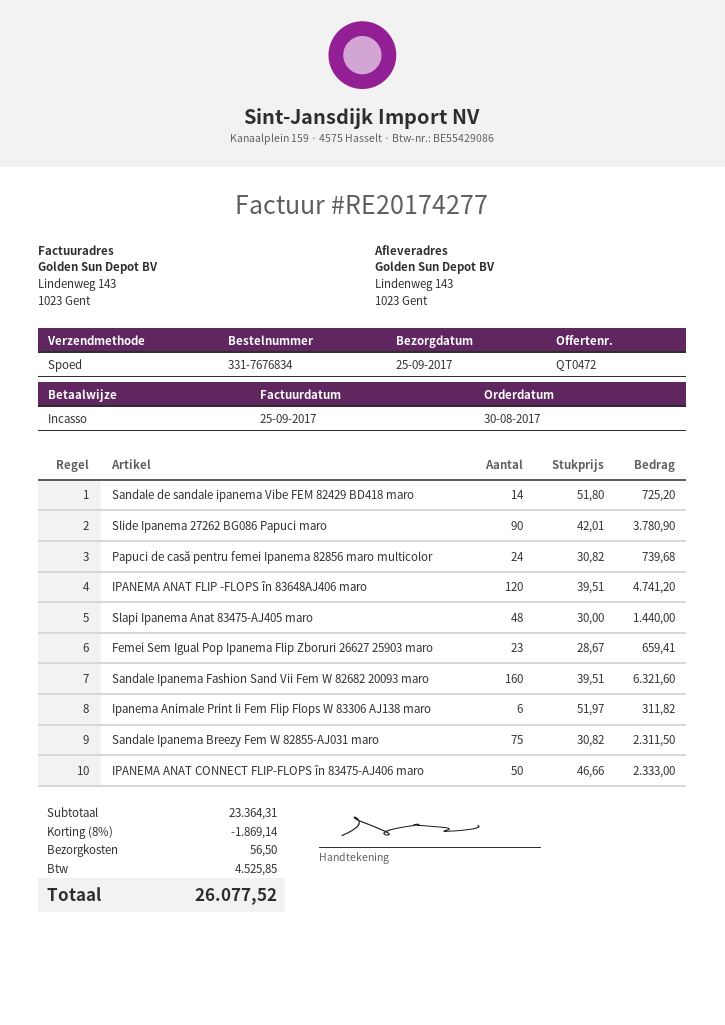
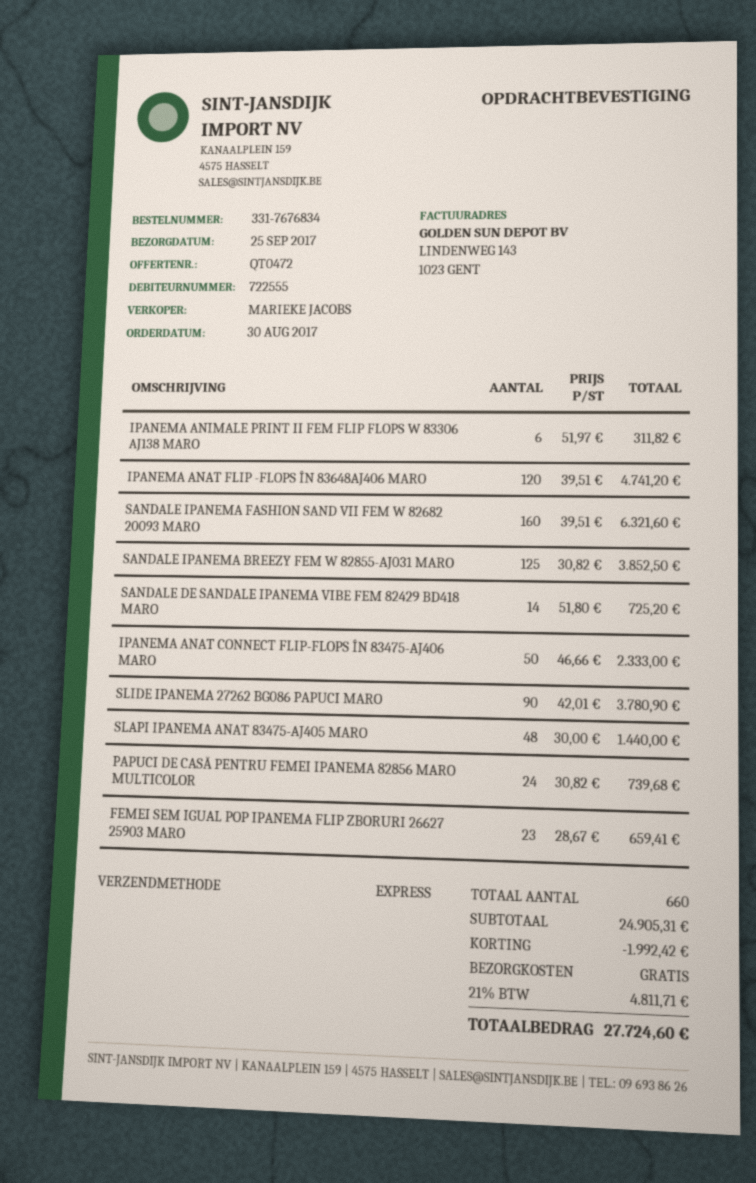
Sandale Ipanema Breezy Fem W 82855-AJ031 maro: 75 x 30.82 = 2311.50 -> 125 x 30.82 = 3852.50
subtotal: 23364.31 -> 24905.31
discount: 1869.14 -> 1992.42
shipping: 56.50 -> 0.00
tax: 4525.85 -> 4811.71
total: 26077.52 -> 27724.60

